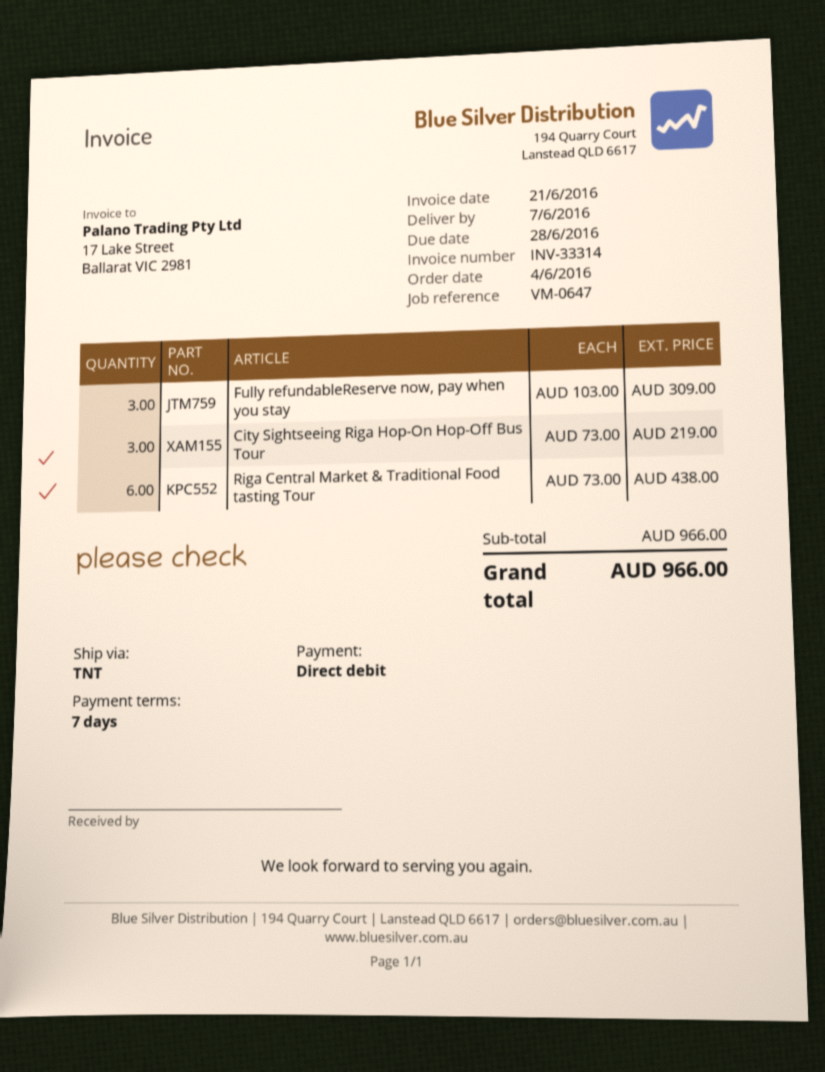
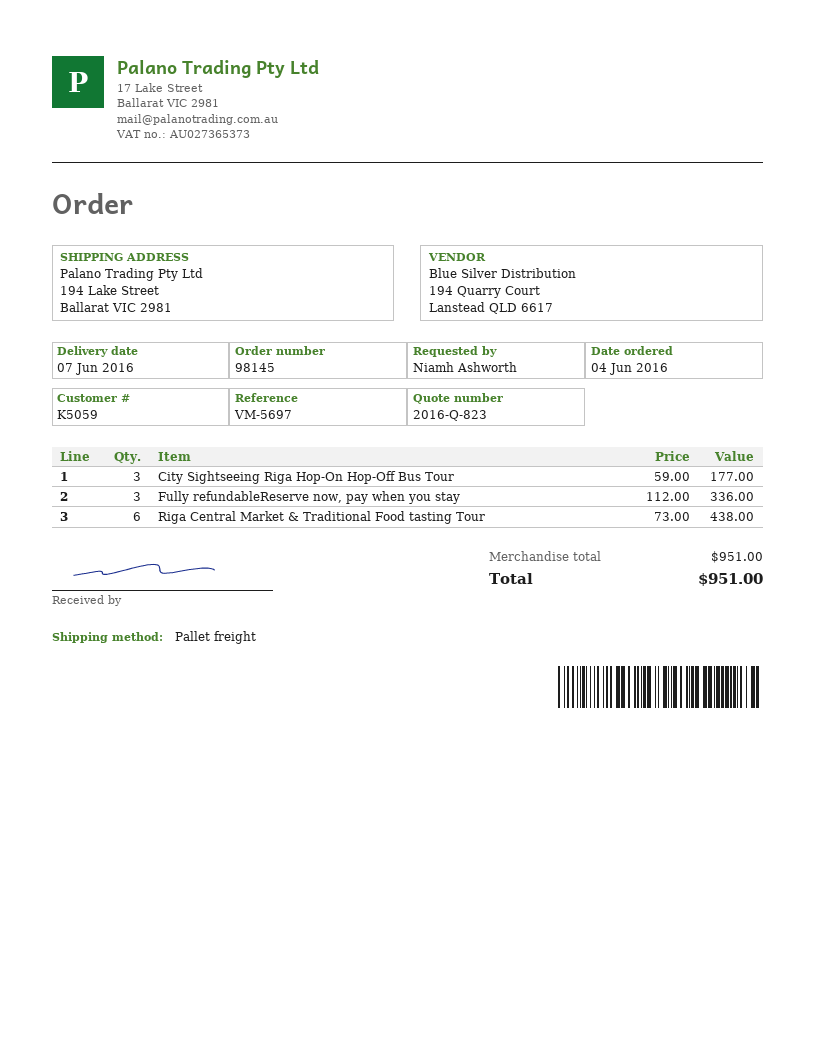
reference: VM-0647 -> VM-5697
shipping method: TNT -> pallet freight
Fully refundableReserve now, pay when you stay: 3 x 103.00 = 309.00 -> 3 x 112.00 = 336.00
City Sightseeing Riga Hop-On Hop-Off Bus Tour: 3 x 73.00 = 219.00 -> 3 x 59.00 = 177.00
subtotal: 966.00 -> 951.00
total: 966.00 -> 951.00

